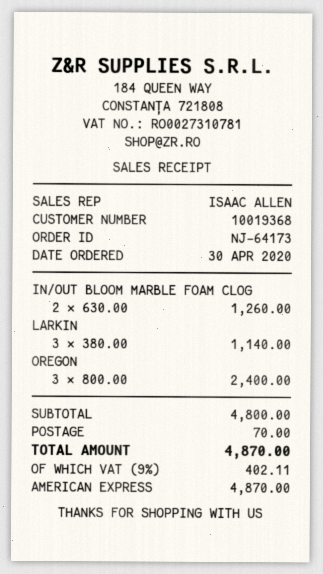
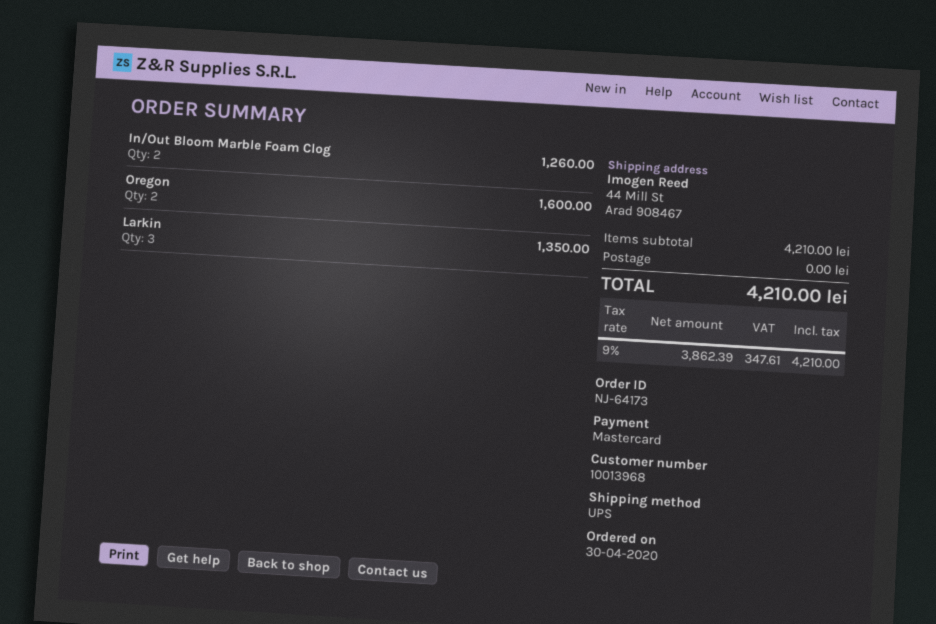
customer number: 10019368 -> 10013968
payment method: American Express -> Mastercard
LARKIN: 3 for 1140.00 -> 3 for 1350.00
OREGON: 3 for 2400.00 -> 2 for 1600.00
subtotal: 4800.00 -> 4210.00
shipping: 70.00 -> 0.00
tax: 9% = 402.11 -> 9% = 347.61
total: 4870.00 -> 4210.00

